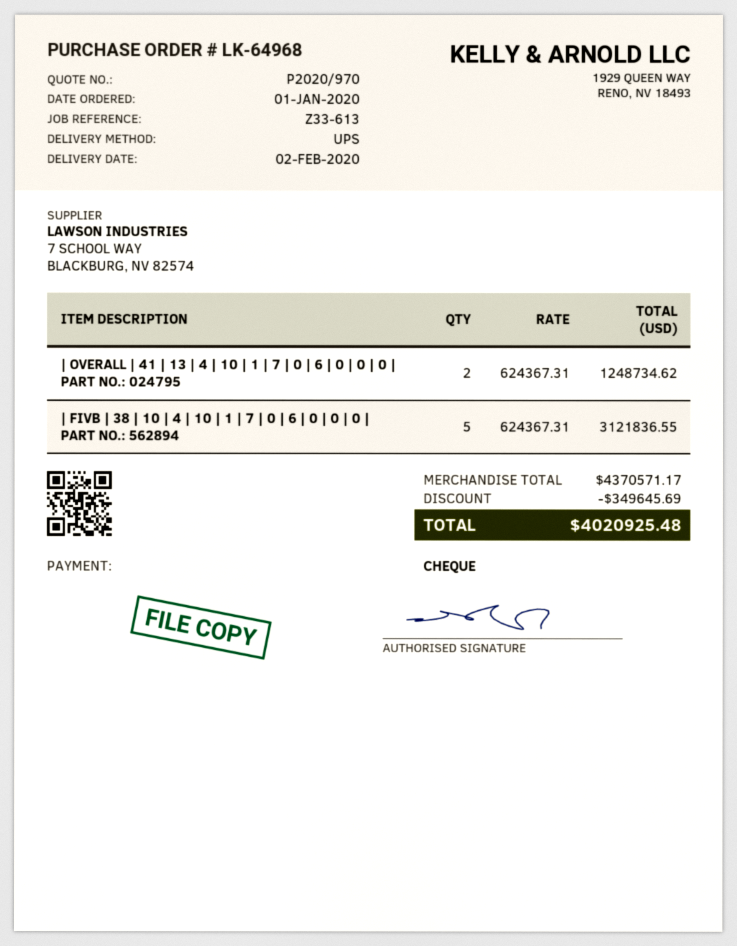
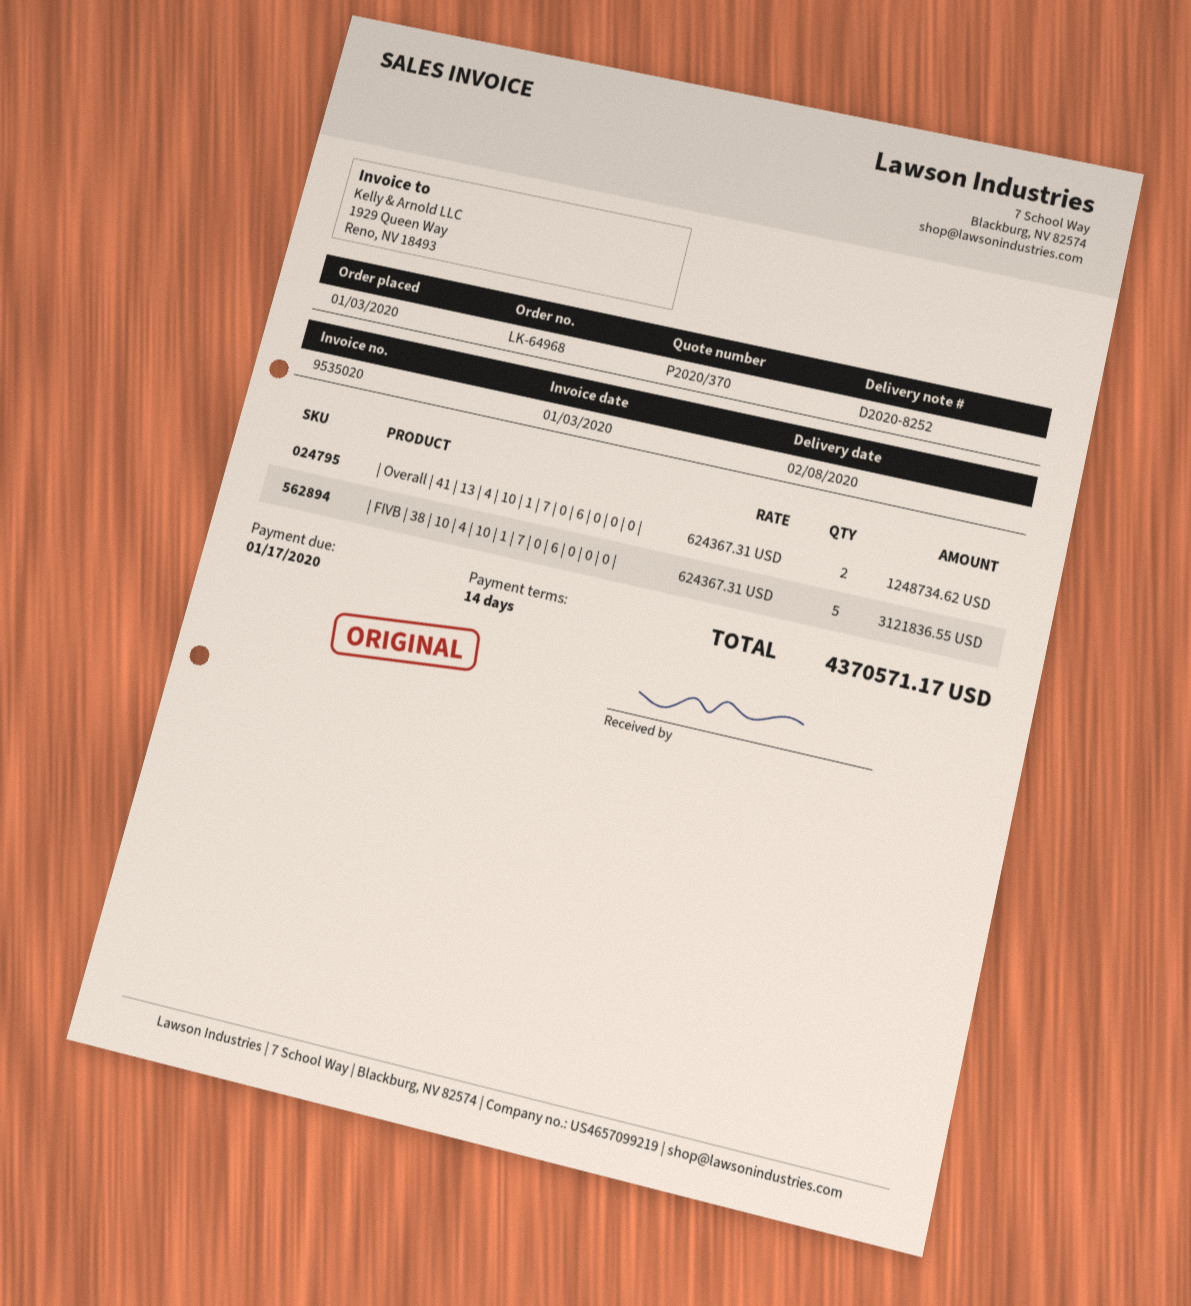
quote number: P2020/970 -> P2020/370
order date: 2020-01-01 -> 2020-01-03
delivery date: 2020-02-02 -> 2020-02-08
discount: 349645.69 -> none
total: 4020925.48 -> 4370571.17

